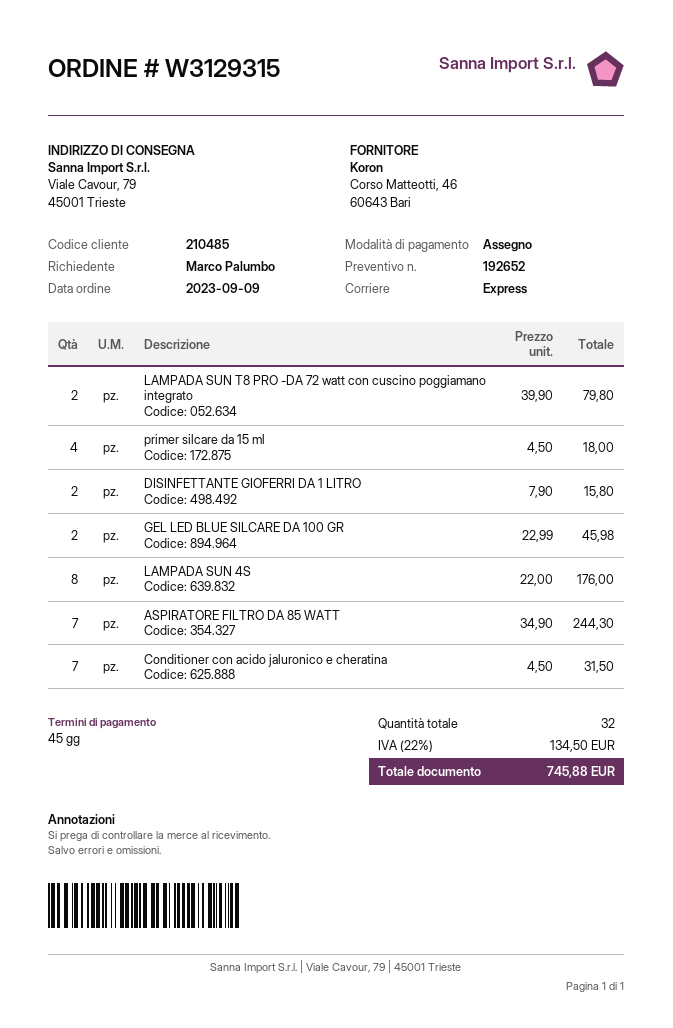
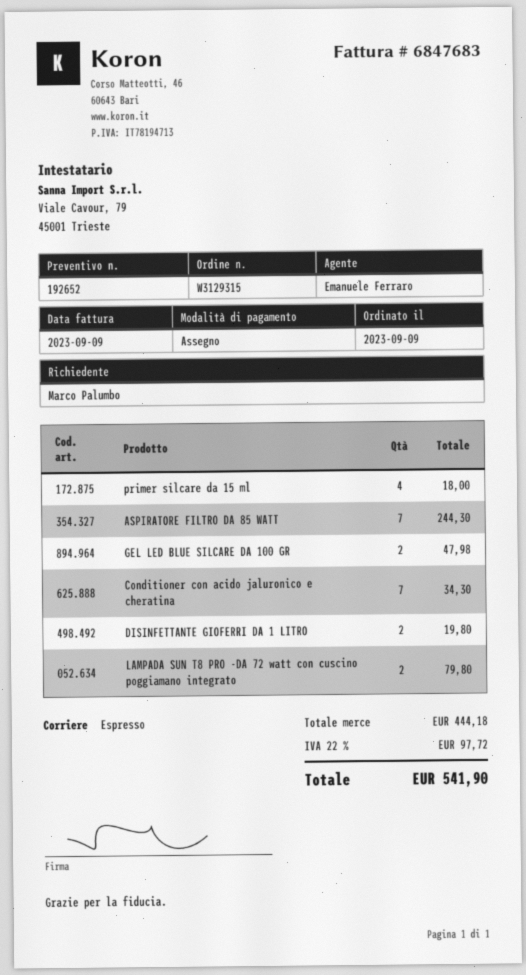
DISINFETTANTE GIOFERRI DA 1 LITRO: 2 for 15.80 -> 2 for 19.80
GEL LED BLUE SILCARE DA 100 GR: 2 for 45.98 -> 2 for 47.98
LAMPADA SUN 4S: 8 for 176.00 -> none
Conditioner con acido jaluronico e cheratina: 7 for 31.50 -> 7 for 34.30
tax: 22% = 134.50 -> 22% = 97.72
total: 745.88 -> 541.90

